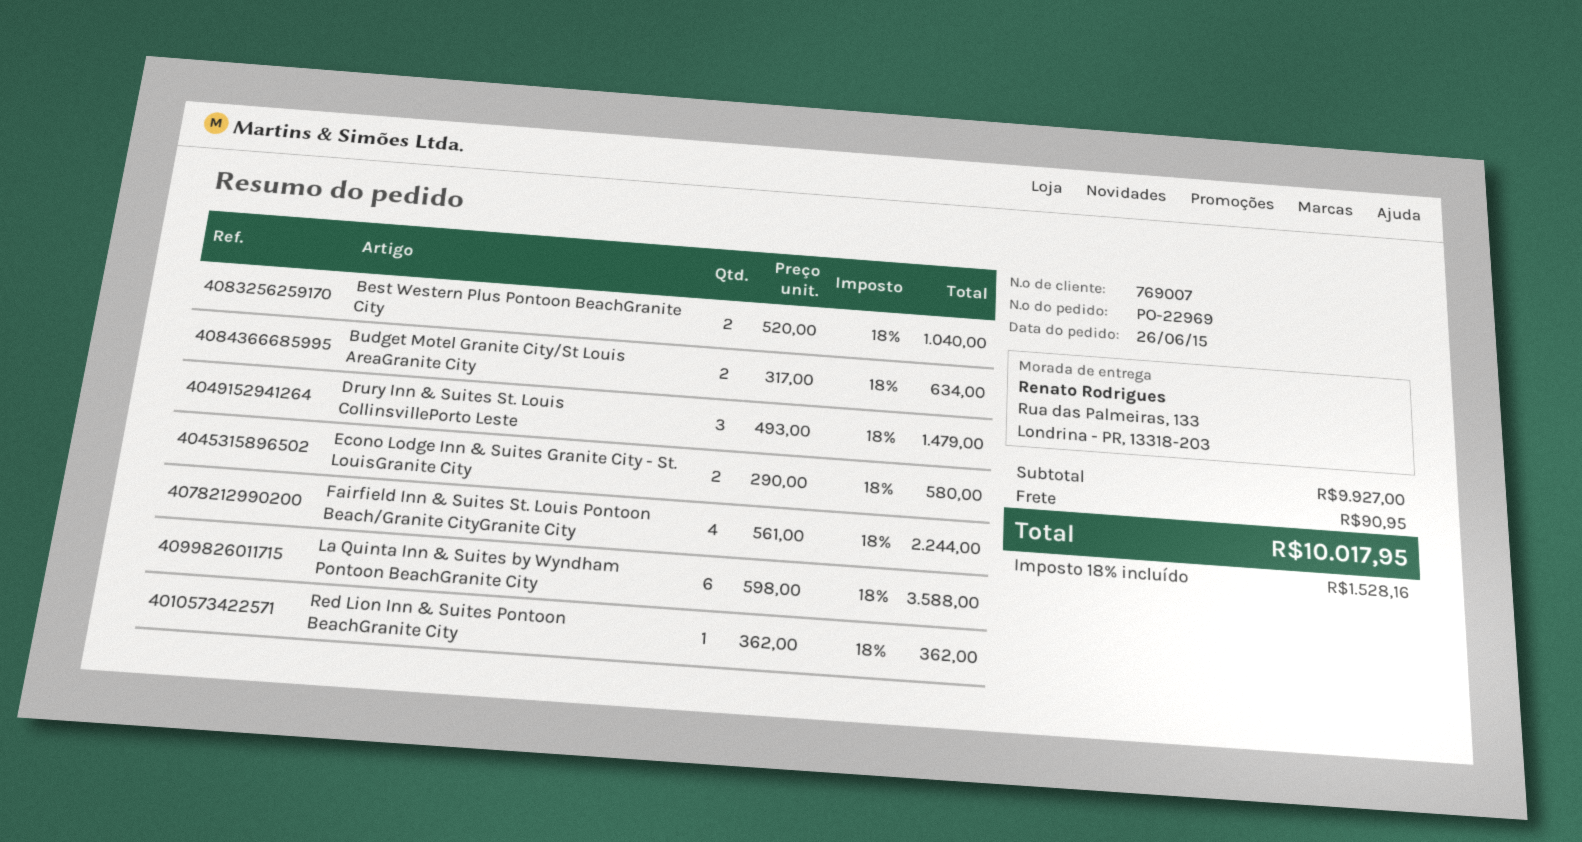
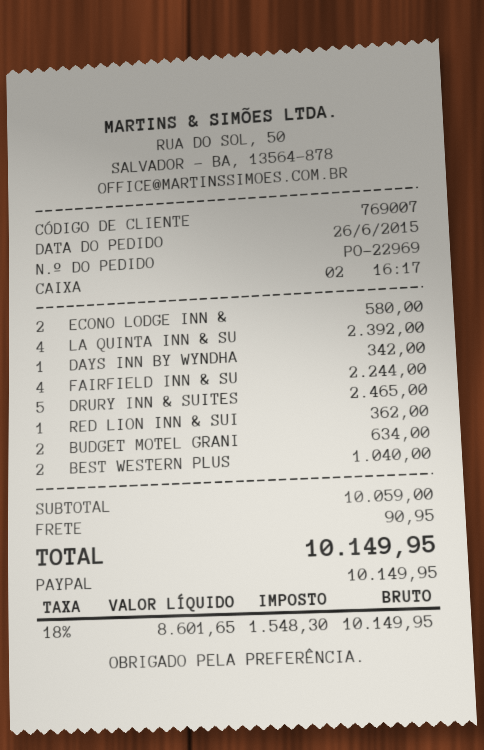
Drury Inn & Suites St. Louis CollinsvillePorto Leste: 3 for 1479.00 -> 5 for 2465.00
La Quinta Inn & Suites by Wyndham Pontoon BeachGranite City: 6 for 3588.00 -> 4 for 2392.00
DAYS INN BY WYNDHA: none -> 1 for 342.00
subtotal: 9927.00 -> 10059.00
tax: 18% = 1528.16 -> 18% = 1548.30
total: 10017.95 -> 10149.95

